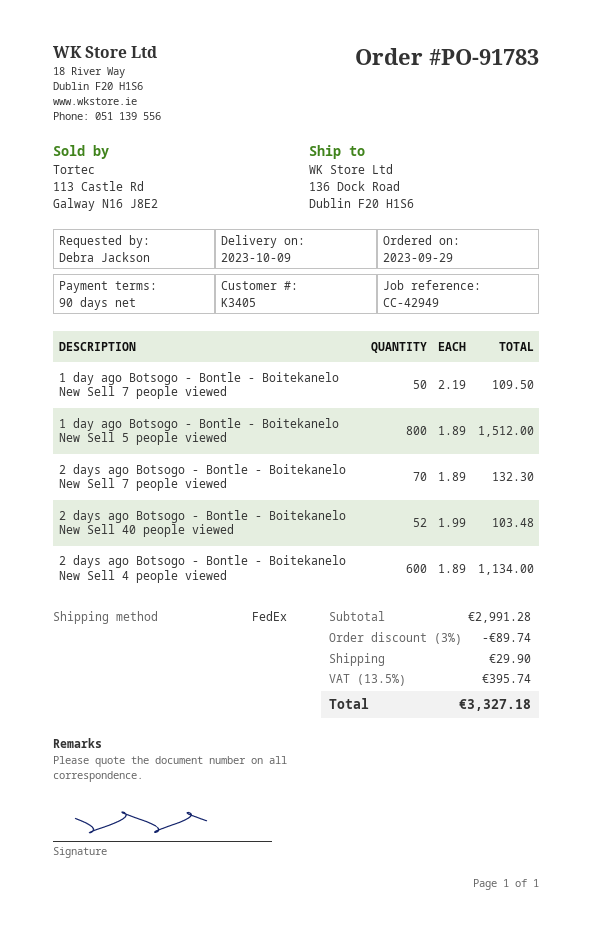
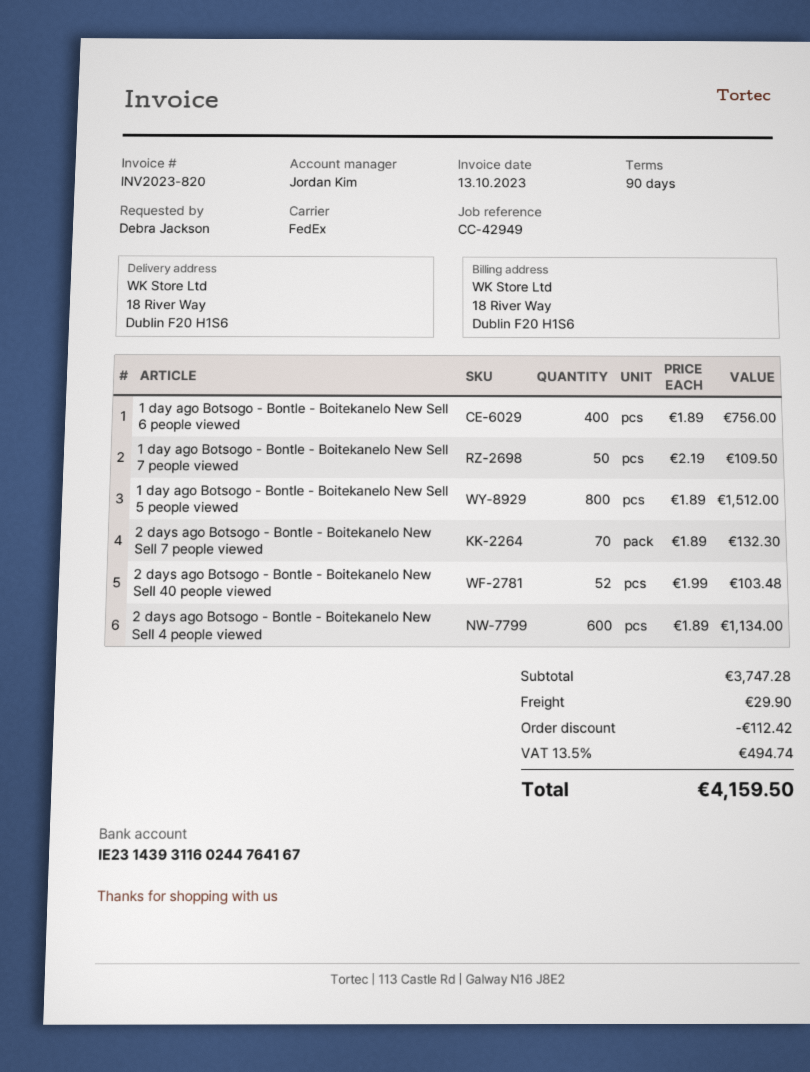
ship to: 136 Dock Road, Dublin F20 H1S6 -> 18 River Way, Dublin F20 H1S6
1 day ago Botsogo - Bontle - Boitekanelo New Sell 6 people viewed: none -> 400 x 1.89 = 756.00
subtotal: 2991.28 -> 3747.28
discount: 89.74 -> 112.42
tax: 13.5% = 395.74 -> 13.5% = 494.74
total: 3327.18 -> 4159.50

